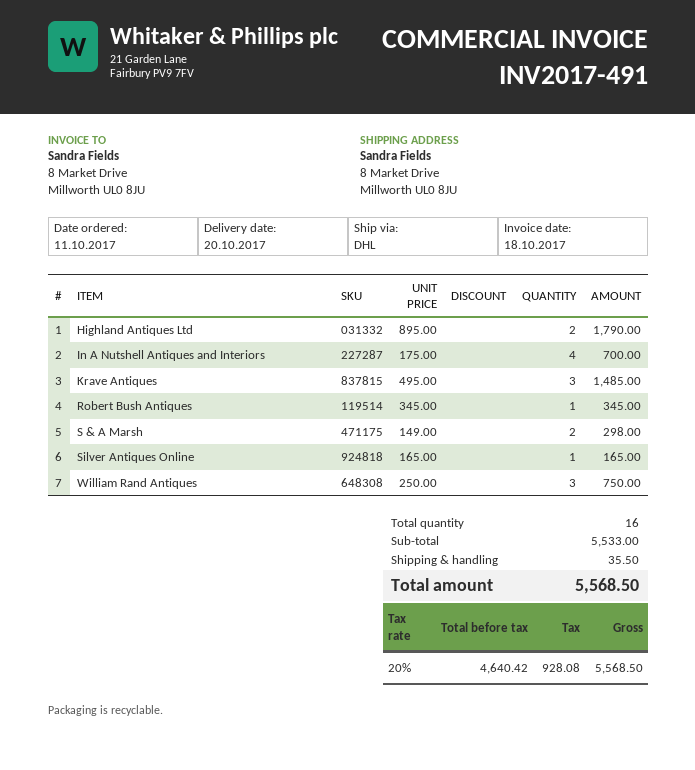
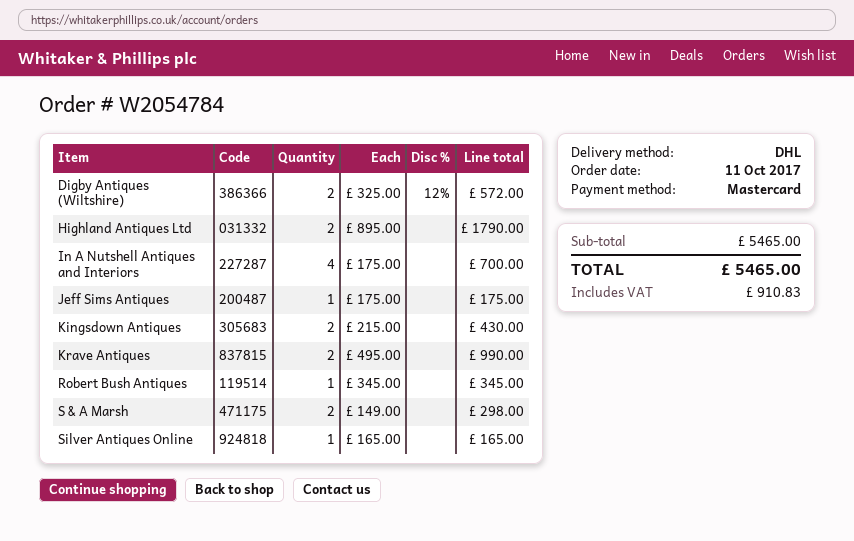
Krave Antiques: 3 x 495.00 = 1485.00 -> 2 x 495.00 = 990.00
William Rand Antiques: 3 x 250.00 = 750.00 -> none
Digby Antiques (Wiltshire): none -> 2 x 325.00 - 12% = 572.00
Jeff Sims Antiques: none -> 1 x 175.00 = 175.00
Kingsdown Antiques: none -> 2 x 215.00 = 430.00
subtotal: 5533.00 -> 5465.00
shipping: 35.50 -> none
tax: 928.08 -> 910.83
total: 5568.50 -> 5465.00

